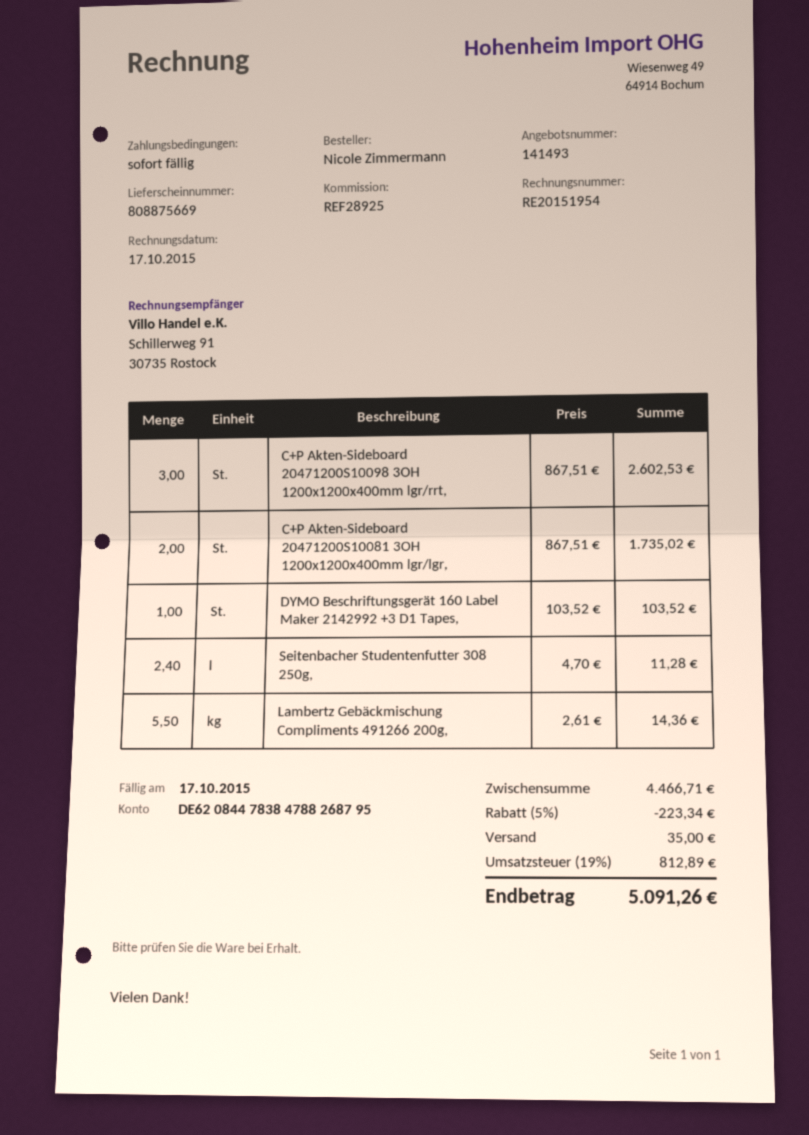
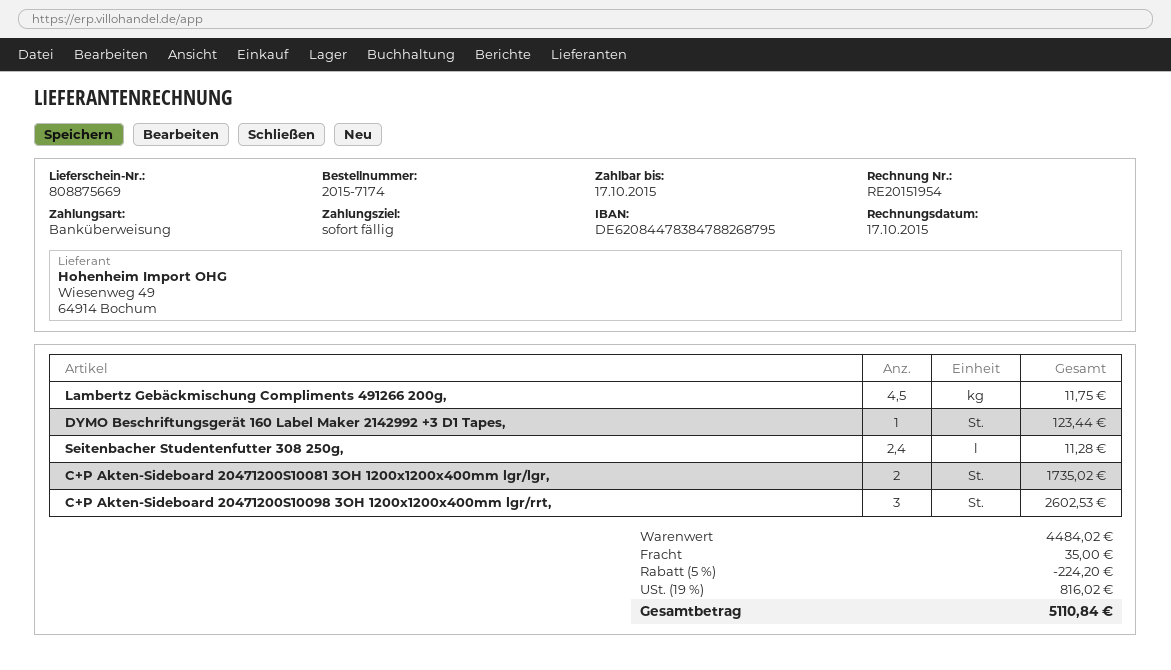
DYMO Beschriftungsgerät 160 Label Maker 2142992 +3 D1 Tapes,: 1 for 103.52 -> 1 for 123.44
Lambertz Gebäckmischung Compliments 491266 200g,: 5.5 for 14.36 -> 4.5 for 11.75
subtotal: 4466.71 -> 4484.02
discount: 5% = 223.34 -> 5% = 224.20
tax: 19% = 812.89 -> 19% = 816.02
total: 5091.26 -> 5110.84

